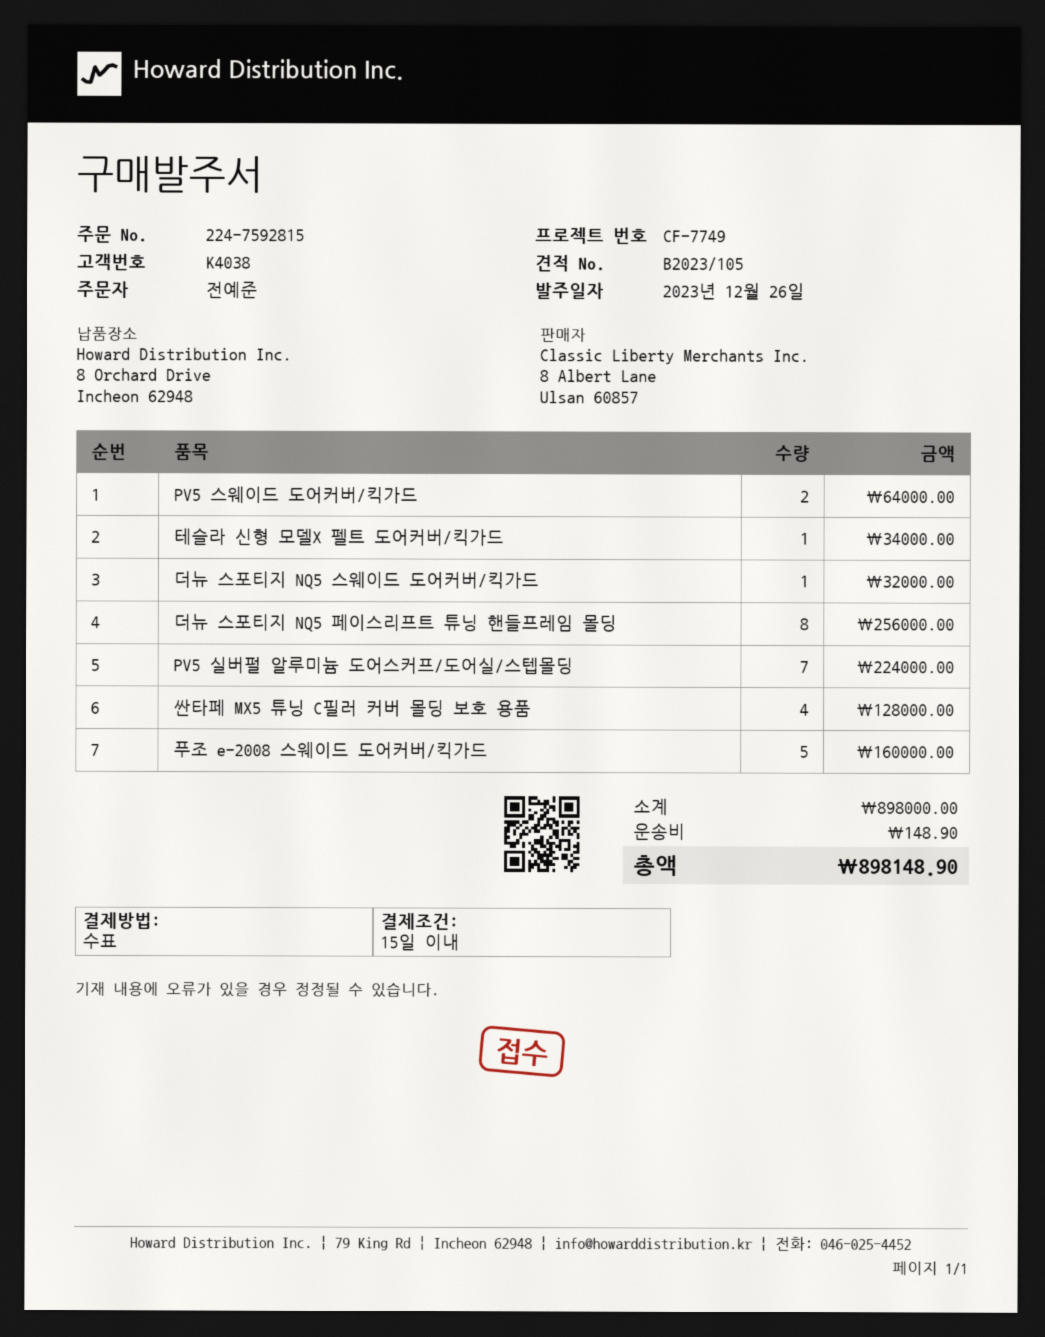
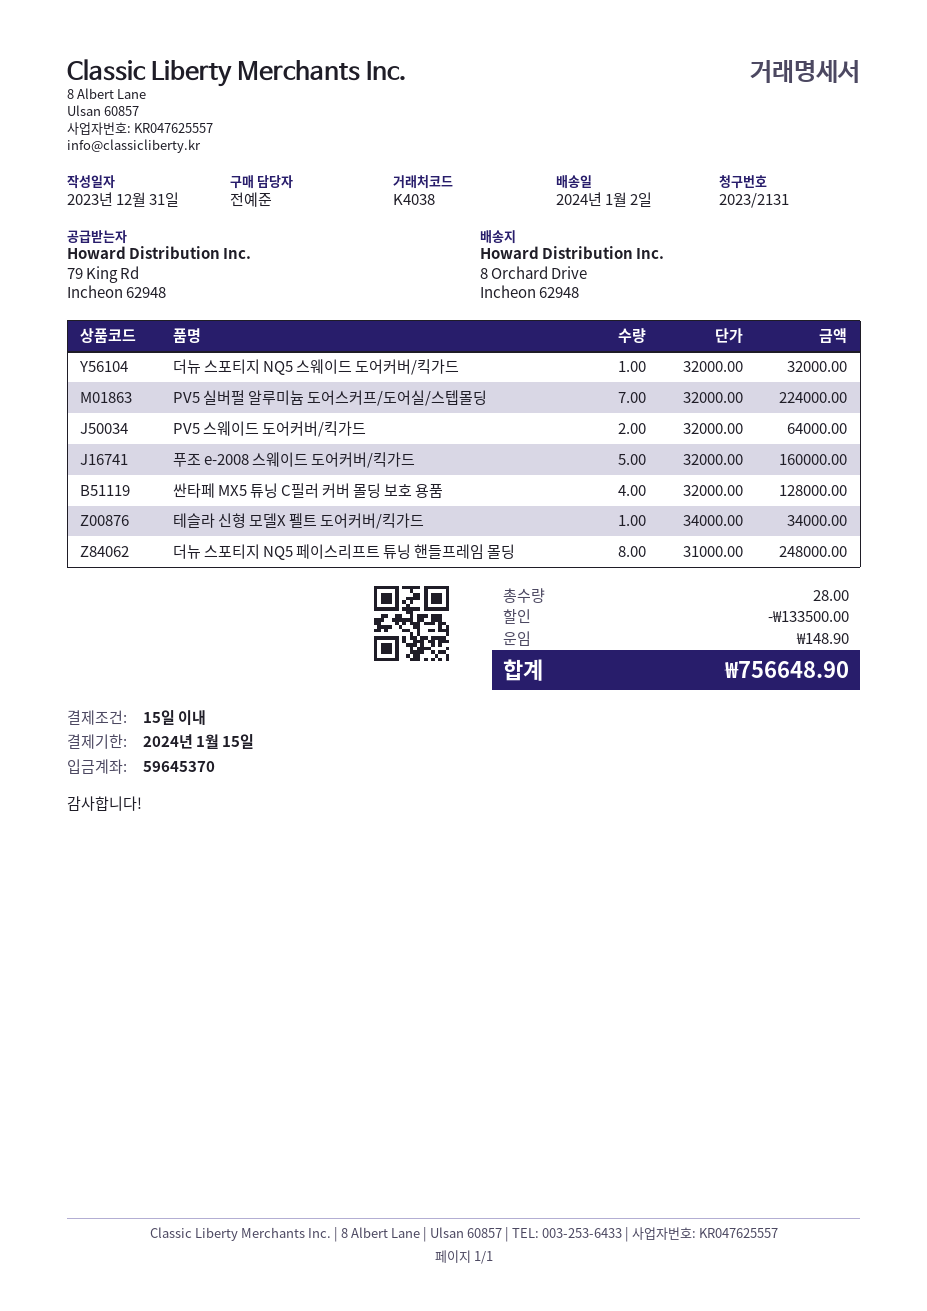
더뉴 스포티지 NQ5 페이스리프트 튜닝 핸들프레임 몰딩: 8 for 256000.00 -> 8 for 248000.00
discount: none -> 133500.00
total: 898148.90 -> 756648.90

